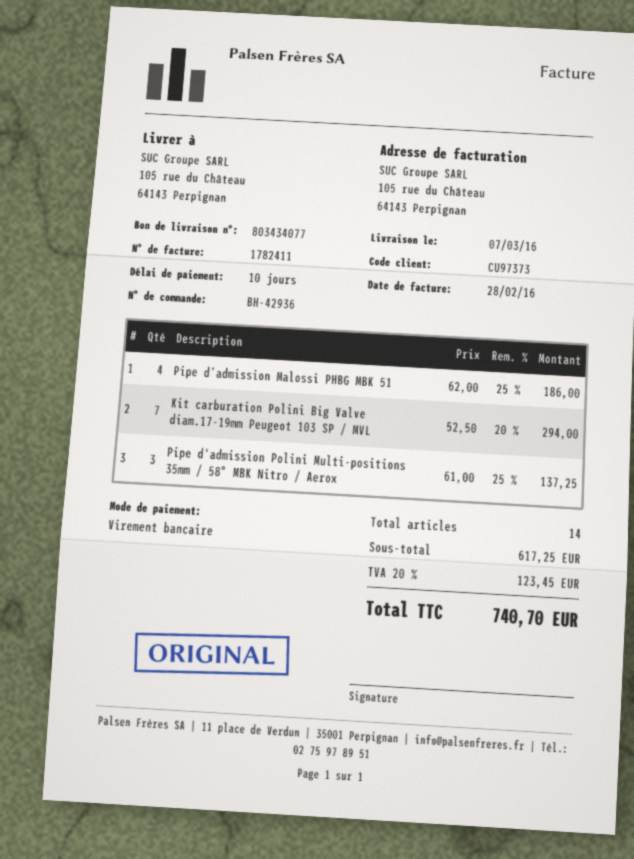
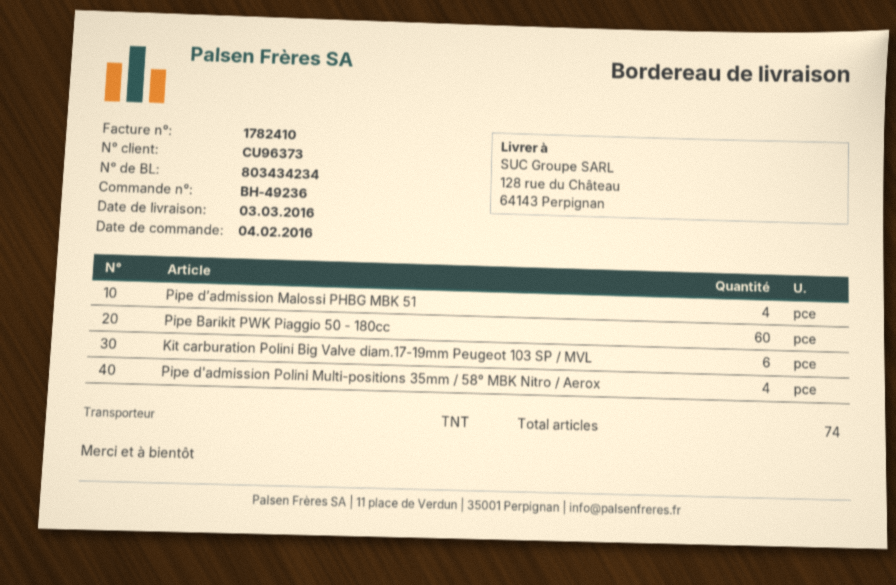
order number: BH-42936 -> BH-49236
delivery note number: 803434077 -> 803434234
delivery date: 2016-03-07 -> 2016-03-03
invoice number: 1782411 -> 1782410
customer number: CU97373 -> CU96373
ship to: 105 rue du Château, 64143 Perpignan -> 128 rue du Château, 64143 Perpignan
Kit carburation Polini Big Valve diam.17-19mm Peugeot 103 SP / MVL: 7 -> 6
Pipe d'admission Polini Multi-positions 35mm / 58° MBK Nitro / Aerox: 3 -> 4
Pipe Barikit PWK Piaggio 50 - 180cc: none -> 60
total quantity: 14 -> 74

